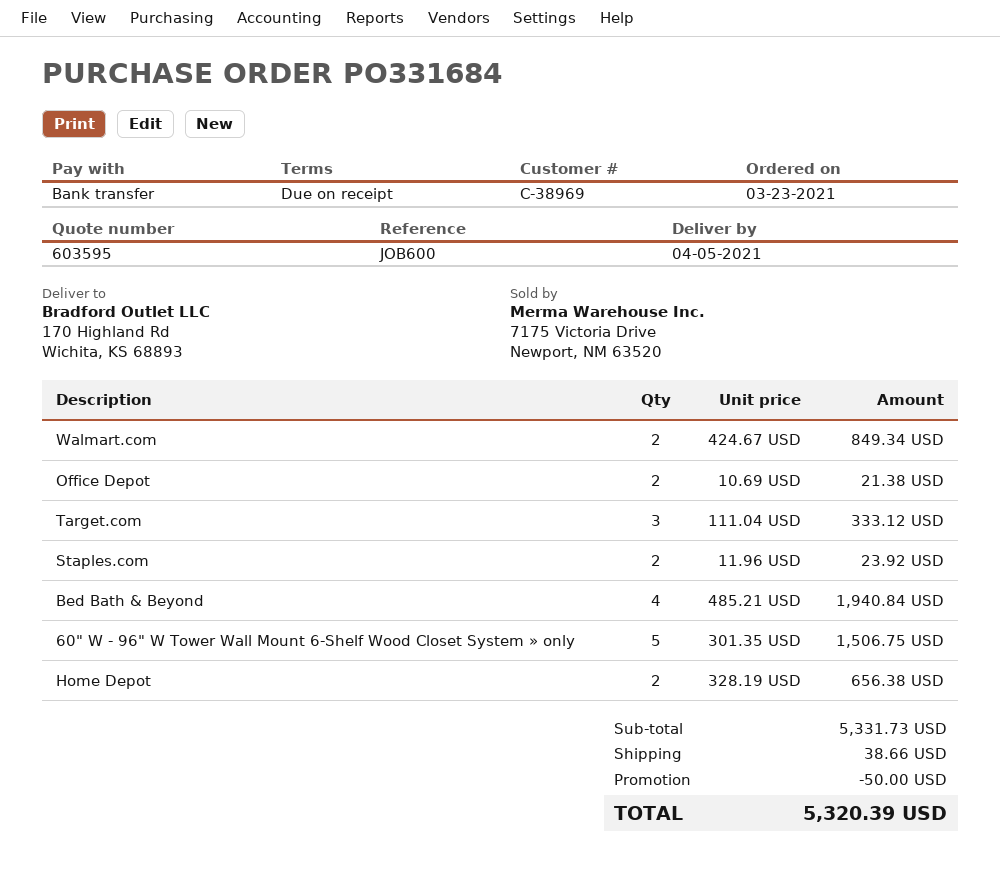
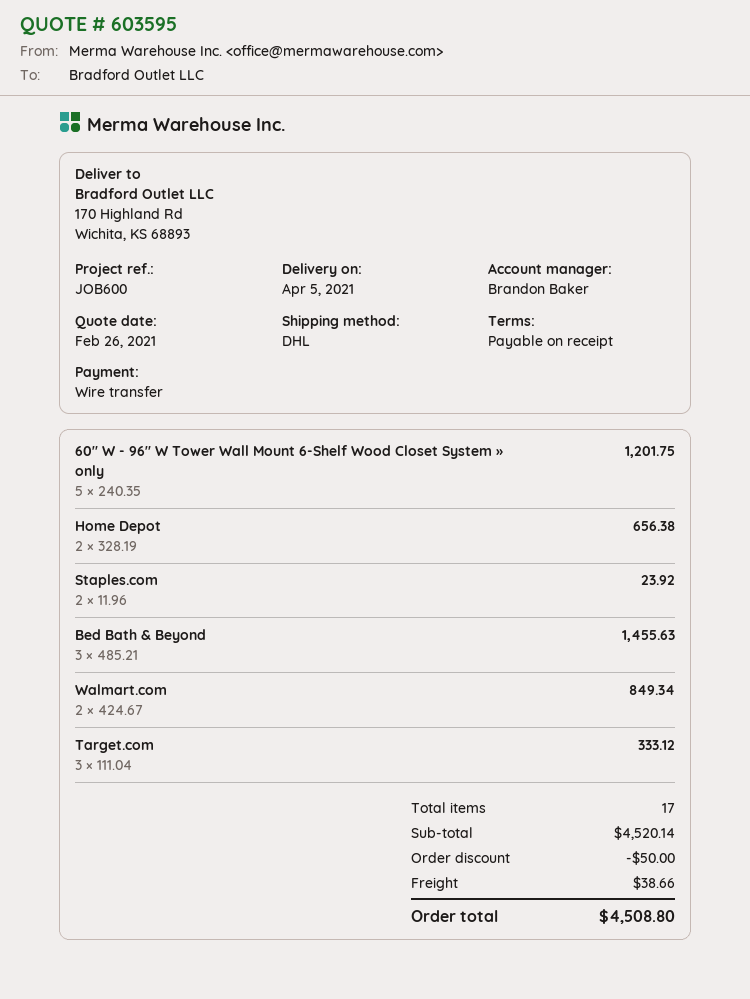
Office Depot: 2 x 10.69 = 21.38 -> none
Bed Bath & Beyond: 4 x 485.21 = 1940.84 -> 3 x 485.21 = 1455.63
60" W - 96" W Tower Wall Mount 6-Shelf Wood Closet System » only: 5 x 301.35 = 1506.75 -> 5 x 240.35 = 1201.75
subtotal: 5331.73 -> 4520.14
total: 5320.39 -> 4508.80

